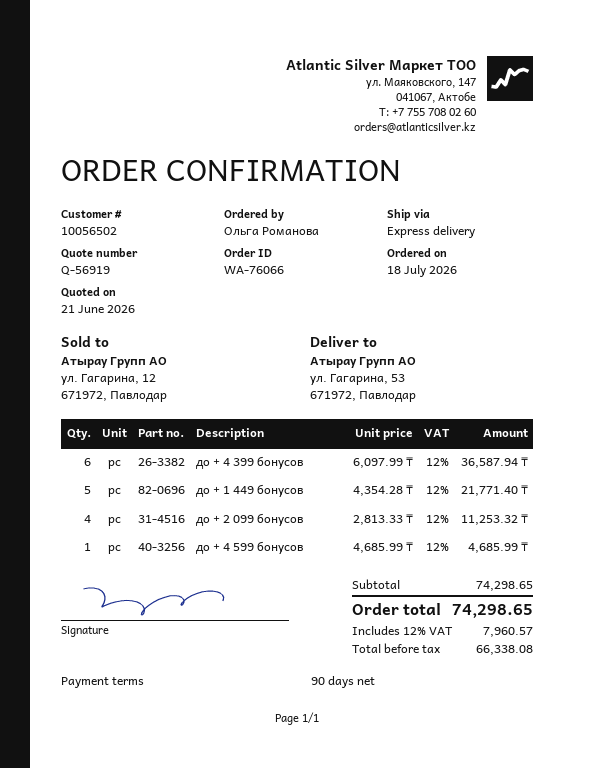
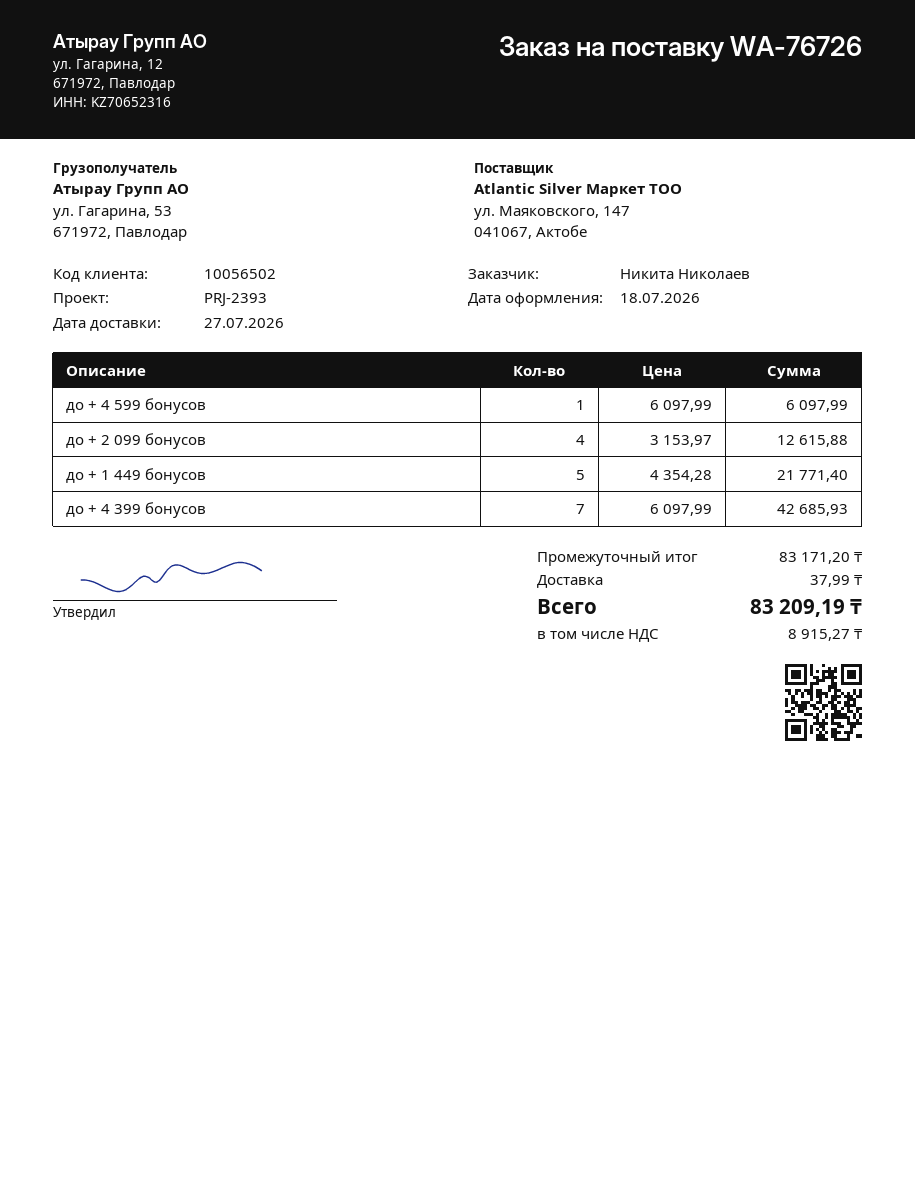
order number: WA-76066 -> WA-76726
ordered by: Ольга Романова -> Никита Николаев
до + 4 399 бонусов: 6 x 6097.99 = 36587.94 -> 7 x 6097.99 = 42685.93
до + 2 099 бонусов: 4 x 2813.33 = 11253.32 -> 4 x 3153.97 = 12615.88
до + 4 599 бонусов: 1 x 4685.99 = 4685.99 -> 1 x 6097.99 = 6097.99
subtotal: 74298.65 -> 83171.20
shipping: none -> 37.99
tax: 7960.57 -> 8915.27
total: 74298.65 -> 83209.19

